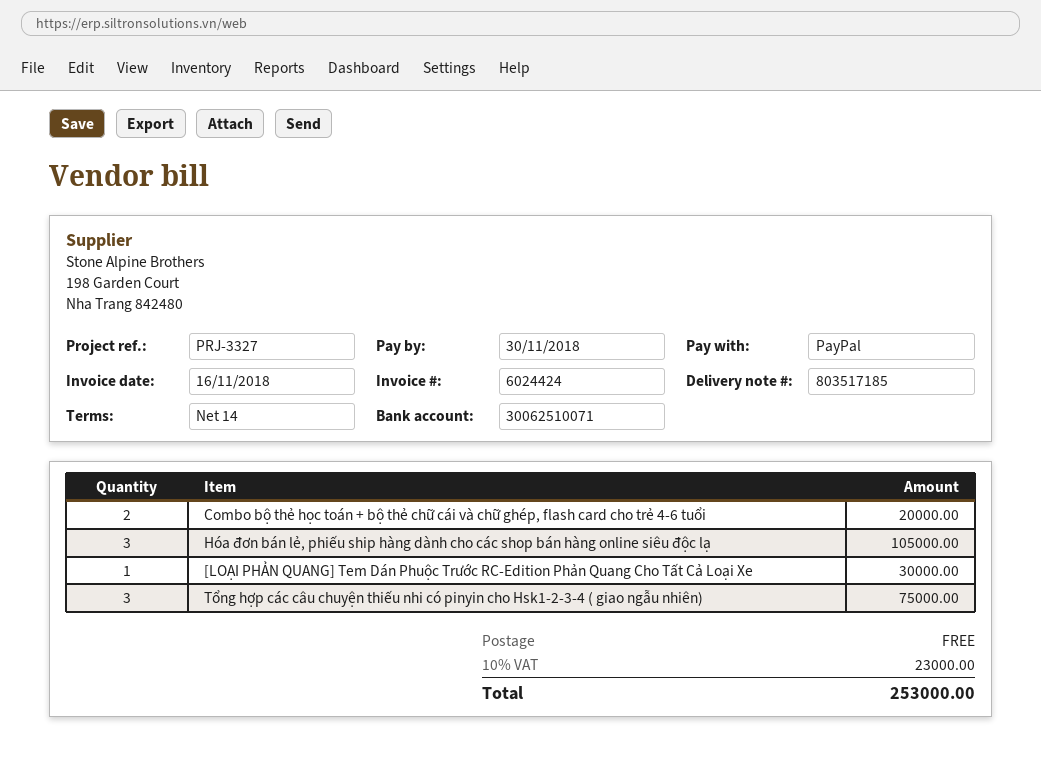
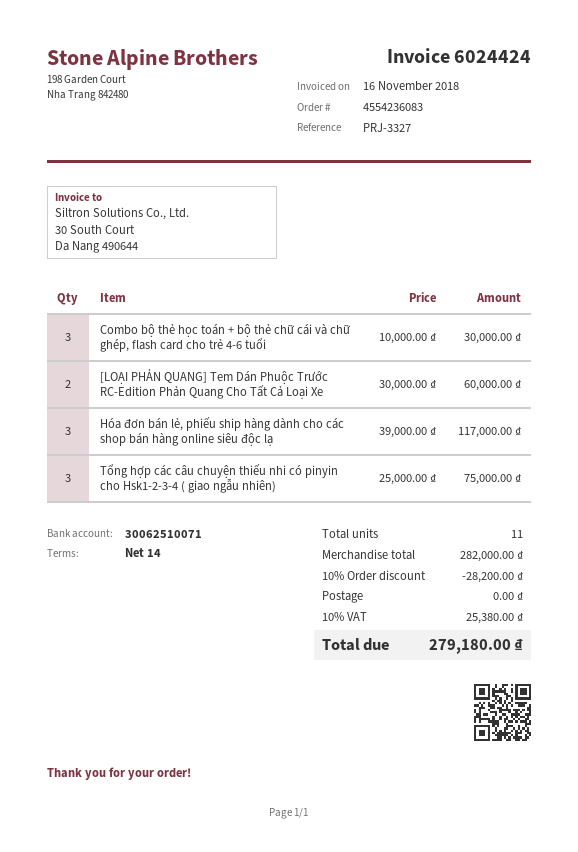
Combo bộ thẻ học toán + bộ thẻ chữ cái và chữ ghép, flash card cho trẻ 4-6 tuổi: 2 for 20000.00 -> 3 for 30000.00
Hóa đơn bán lẻ, phiếu ship hàng dành cho các shop bán hàng online siêu độc lạ: 3 for 105000.00 -> 3 for 117000.00
[LOẠI PHẢN QUANG] Tem Dán Phuộc Trước RC-Edition Phản Quang Cho Tất Cả Loại Xe: 1 for 30000.00 -> 2 for 60000.00
discount: none -> 10% = 28200.00
tax: 10% = 23000.00 -> 10% = 25380.00
total: 253000.00 -> 279180.00

